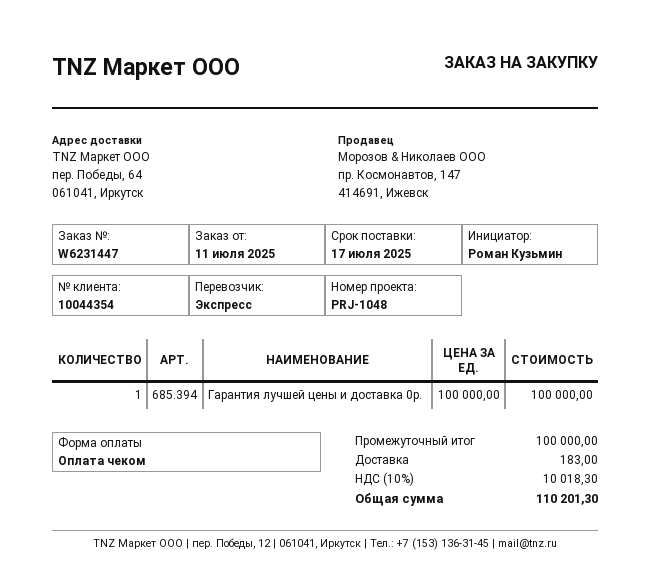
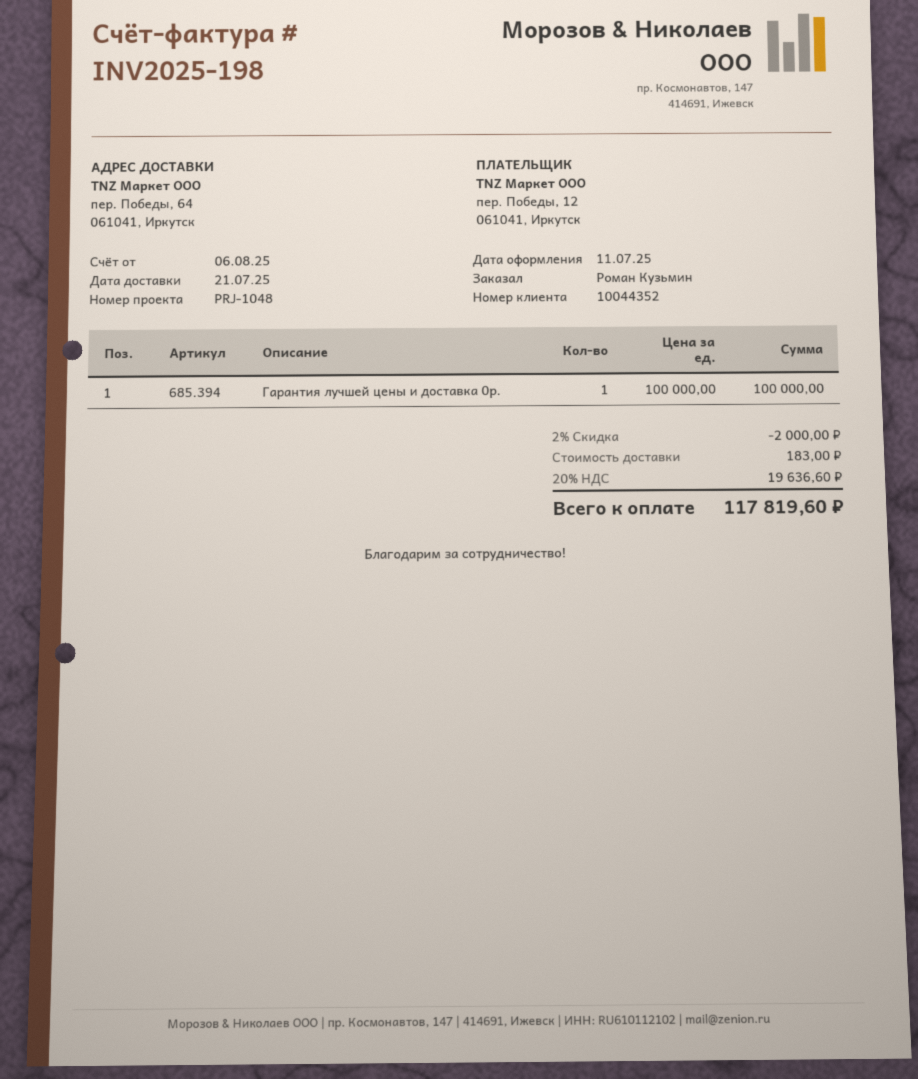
delivery date: 2025-07-17 -> 2025-07-21
customer number: 10044354 -> 10044352
discount: none -> 2% = 2000.00
tax: 10% = 10018.30 -> 20% = 19636.60
total: 110201.30 -> 117819.60

